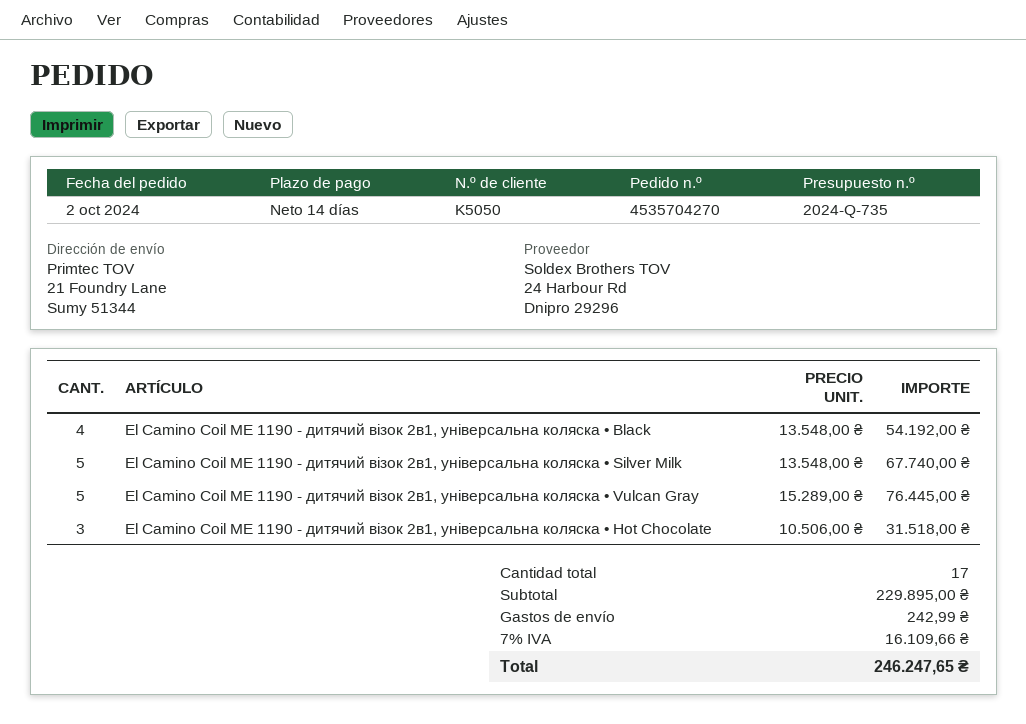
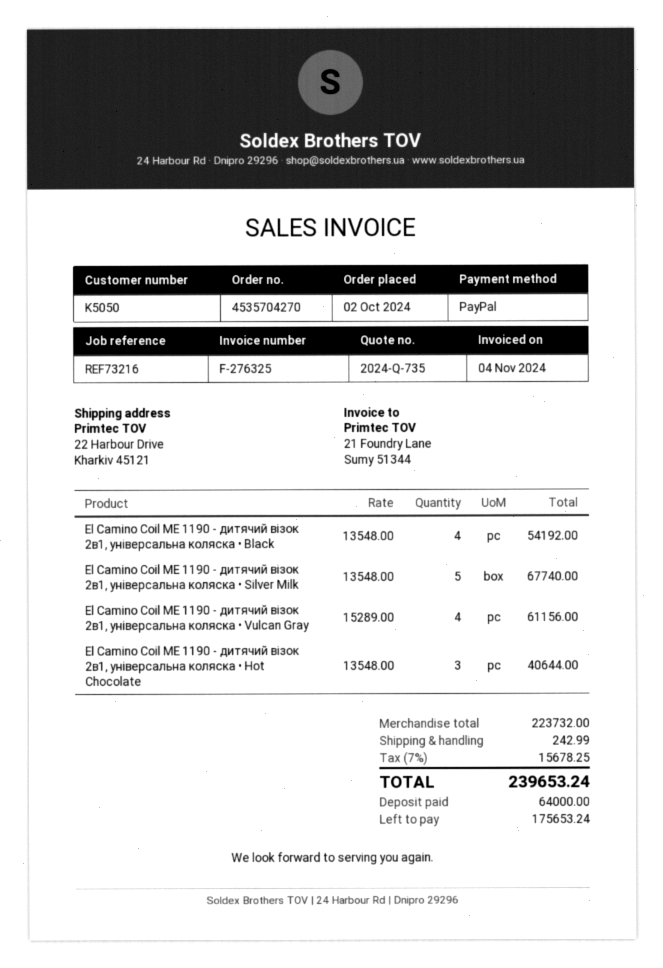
ship to: 21 Foundry Lane, Sumy 51344 -> 22 Harbour Drive, Kharkiv 45121
El Camino Coil ME 1190 - дитячий візок 2в1, універсальна коляска • Vulcan Gray: 5 x 15289.00 = 76445.00 -> 4 x 15289.00 = 61156.00
El Camino Coil ME 1190 - дитячий візок 2в1, універсальна коляска • Hot Chocolate: 3 x 10506.00 = 31518.00 -> 3 x 13548.00 = 40644.00
subtotal: 229895.00 -> 223732.00
tax: 7% = 16109.66 -> 7% = 15678.25
total: 246247.65 -> 239653.24

